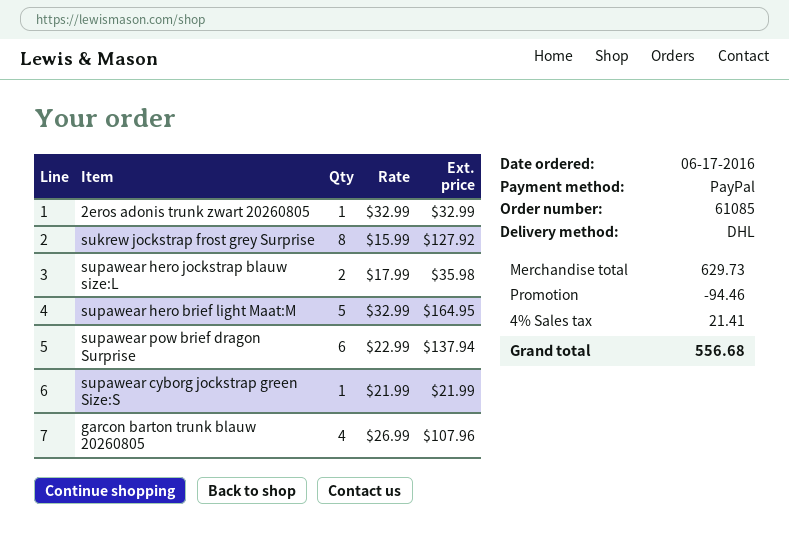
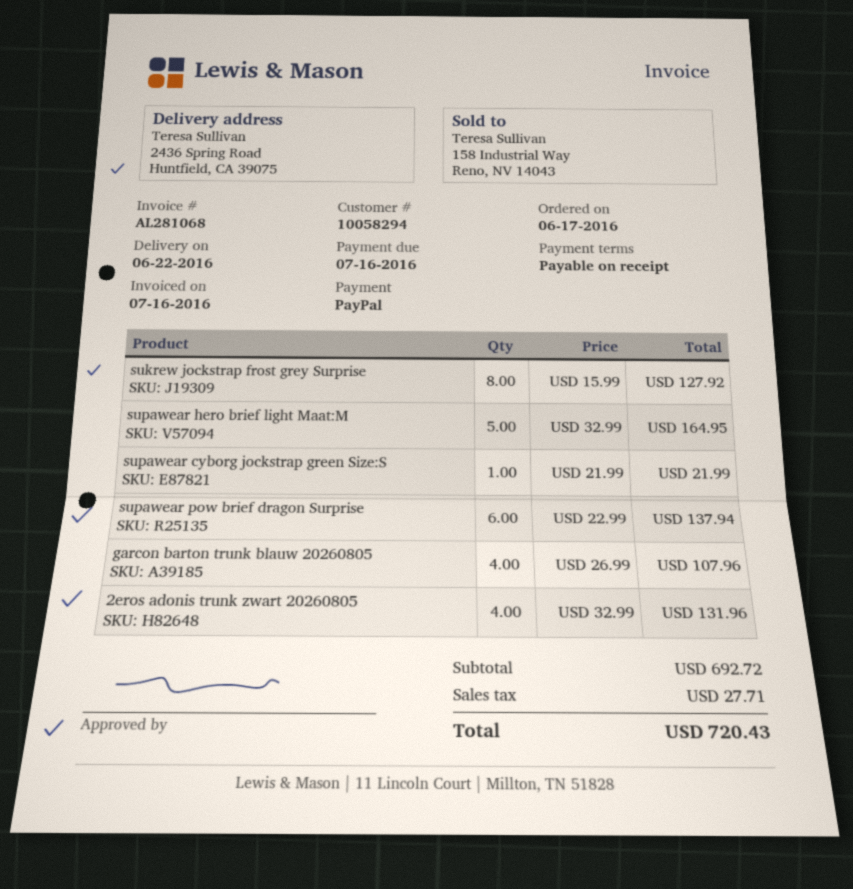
2eros adonis trunk zwart 20260805: 1 x 32.99 = 32.99 -> 4 x 32.99 = 131.96
supawear hero jockstrap blauw size:L: 2 x 17.99 = 35.98 -> none
subtotal: 629.73 -> 692.72
discount: 94.46 -> none
tax: 21.41 -> 27.71
total: 556.68 -> 720.43

